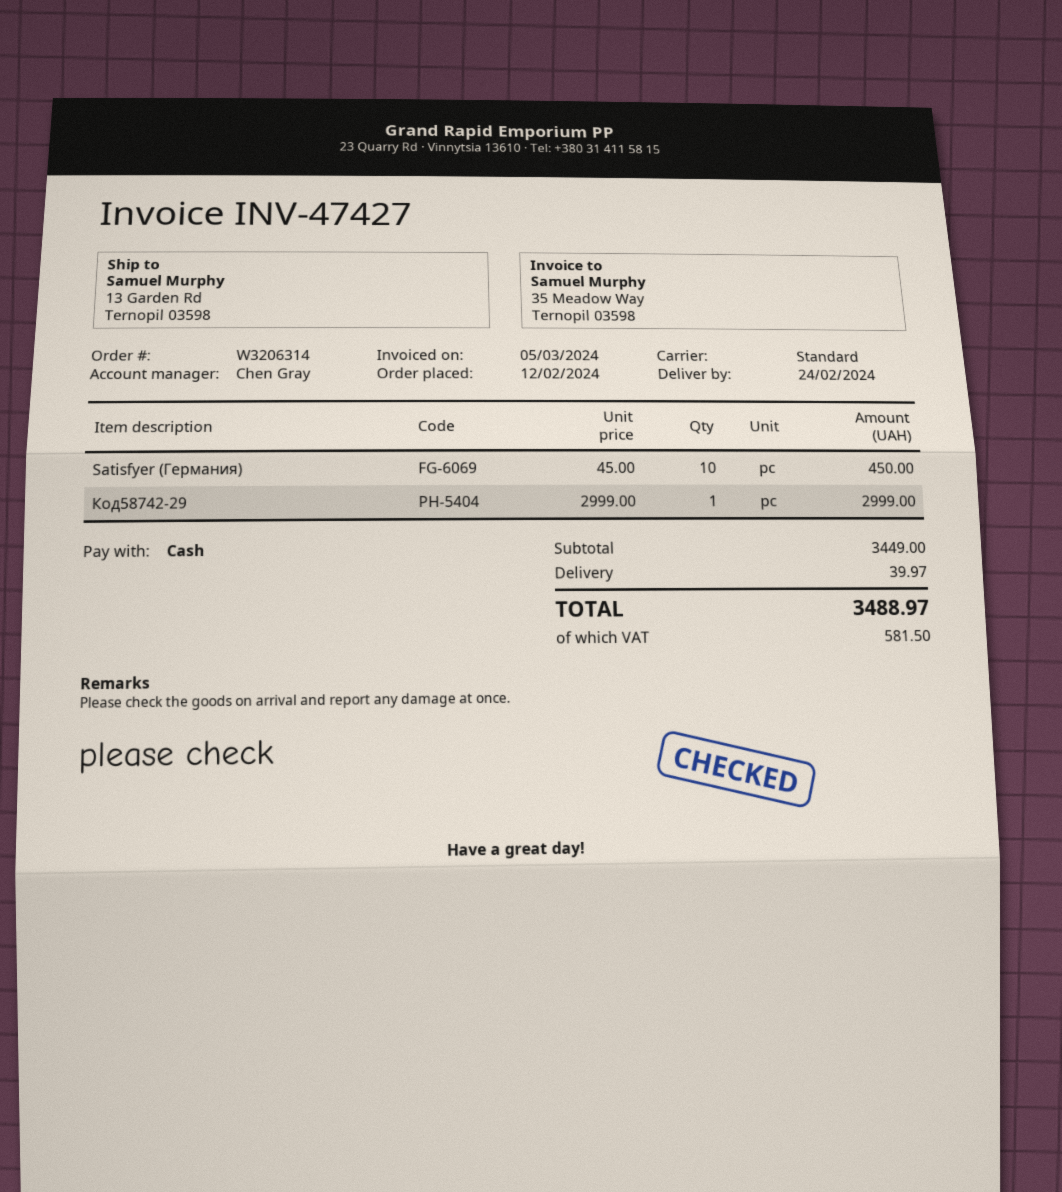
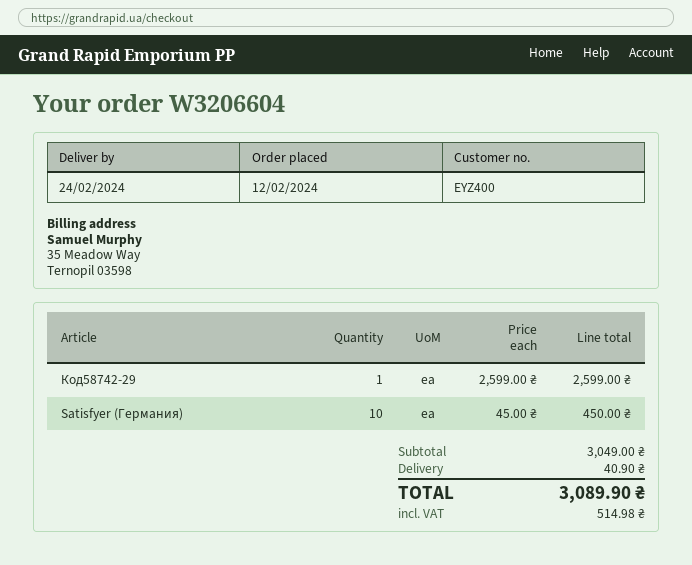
order number: W3206314 -> W3206604
Код58742-29: 1 x 2999.00 = 2999.00 -> 1 x 2599.00 = 2599.00
subtotal: 3449.00 -> 3049.00
shipping: 39.97 -> 40.90
tax: 581.50 -> 514.98
total: 3488.97 -> 3089.90

